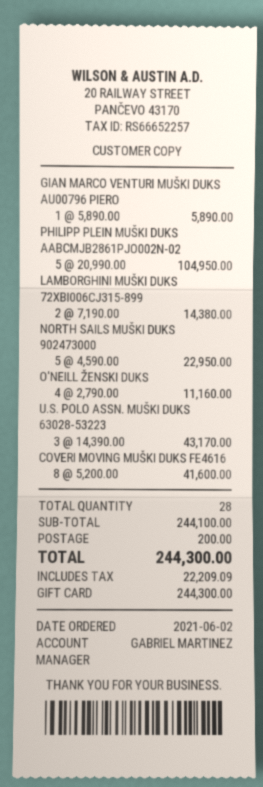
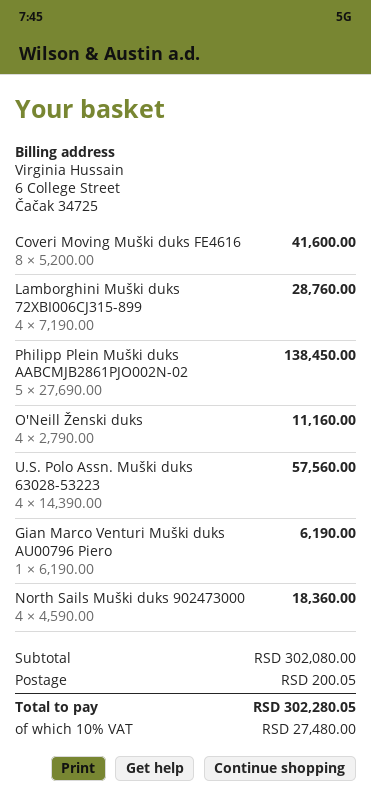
GIAN MARCO VENTURI MUŠKI DUKS AU00796 PIERO: 1 x 5890.00 = 5890.00 -> 1 x 6190.00 = 6190.00
PHILIPP PLEIN MUŠKI DUKS AABCMJB2861PJO002N-02: 5 x 20990.00 = 104950.00 -> 5 x 27690.00 = 138450.00
LAMBORGHINI MUŠKI DUKS 72XBI006CJ315-899: 2 x 7190.00 = 14380.00 -> 4 x 7190.00 = 28760.00
NORTH SAILS MUŠKI DUKS 902473000: 5 x 4590.00 = 22950.00 -> 4 x 4590.00 = 18360.00
U.S. POLO ASSN. MUŠKI DUKS 63028-53223: 3 x 14390.00 = 43170.00 -> 4 x 14390.00 = 57560.00
subtotal: 244100.00 -> 302080.00
shipping: 200.00 -> 200.05
tax: 22209.09 -> 27480.00
total: 244300.00 -> 302280.05

